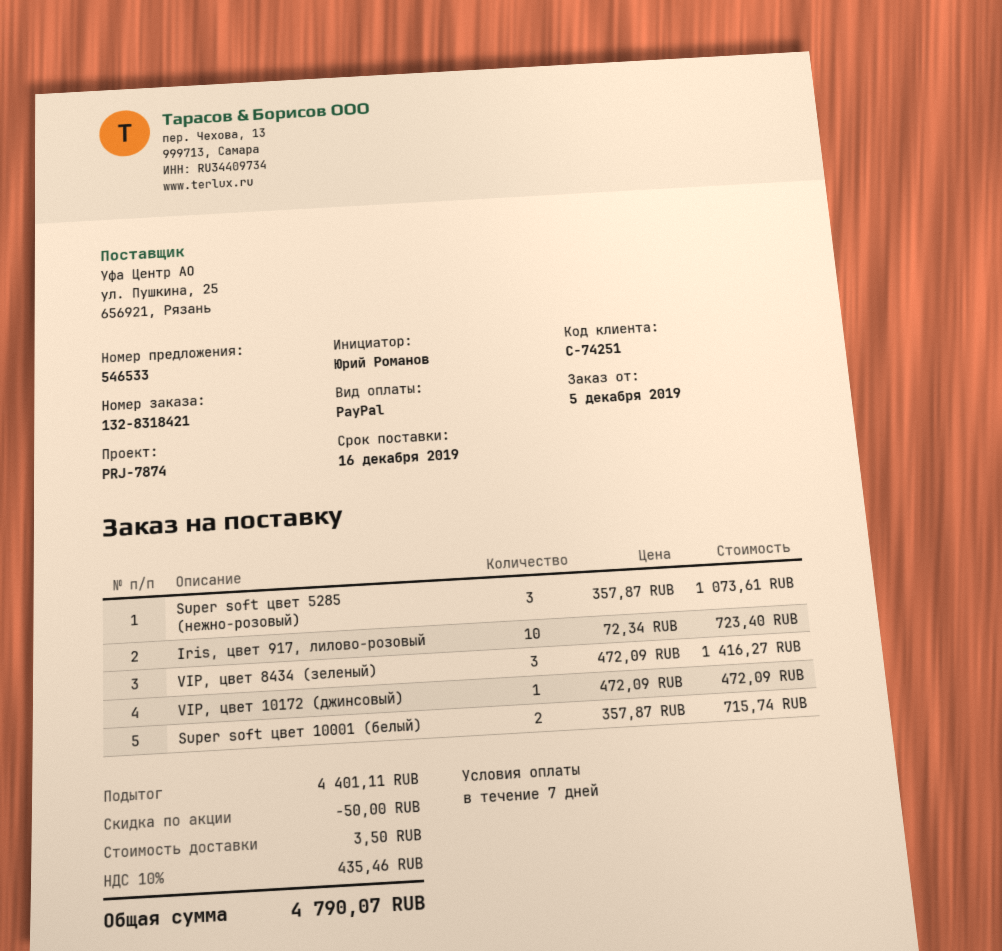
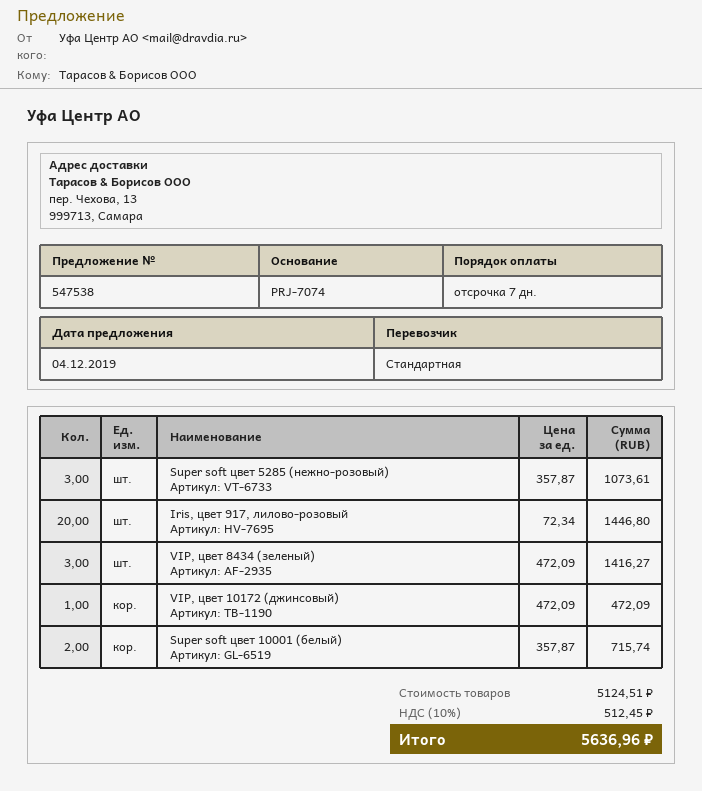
quote number: 546533 -> 547538
reference: PRJ-7874 -> PRJ-7074
Iris, цвет 917, лилово-розовый: 10 x 72.34 = 723.40 -> 20 x 72.34 = 1446.80
subtotal: 4401.11 -> 5124.51
discount: 50.00 -> none
shipping: 3.50 -> none
tax: 10% = 435.46 -> 10% = 512.45
total: 4790.07 -> 5636.96

